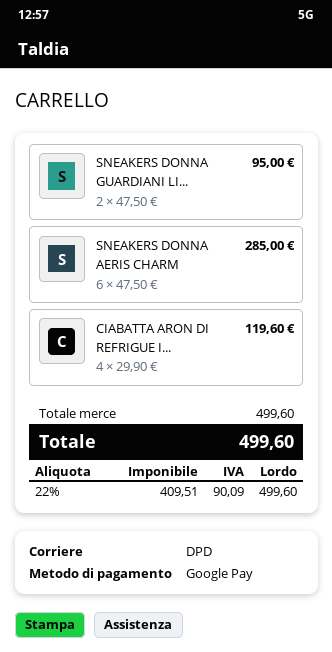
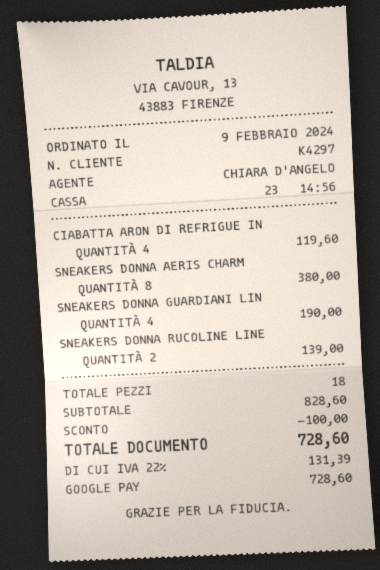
SNEAKERS DONNA GUARDIANI LI...: 2 for 95.00 -> 4 for 190.00
SNEAKERS DONNA AERIS CHARM: 6 for 285.00 -> 8 for 380.00
SNEAKERS DONNA RUCOLINE LINE: none -> 2 for 139.00
subtotal: 499.60 -> 828.60
discount: none -> 100.00
tax: 22% = 90.09 -> 22% = 131.39
total: 499.60 -> 728.60

